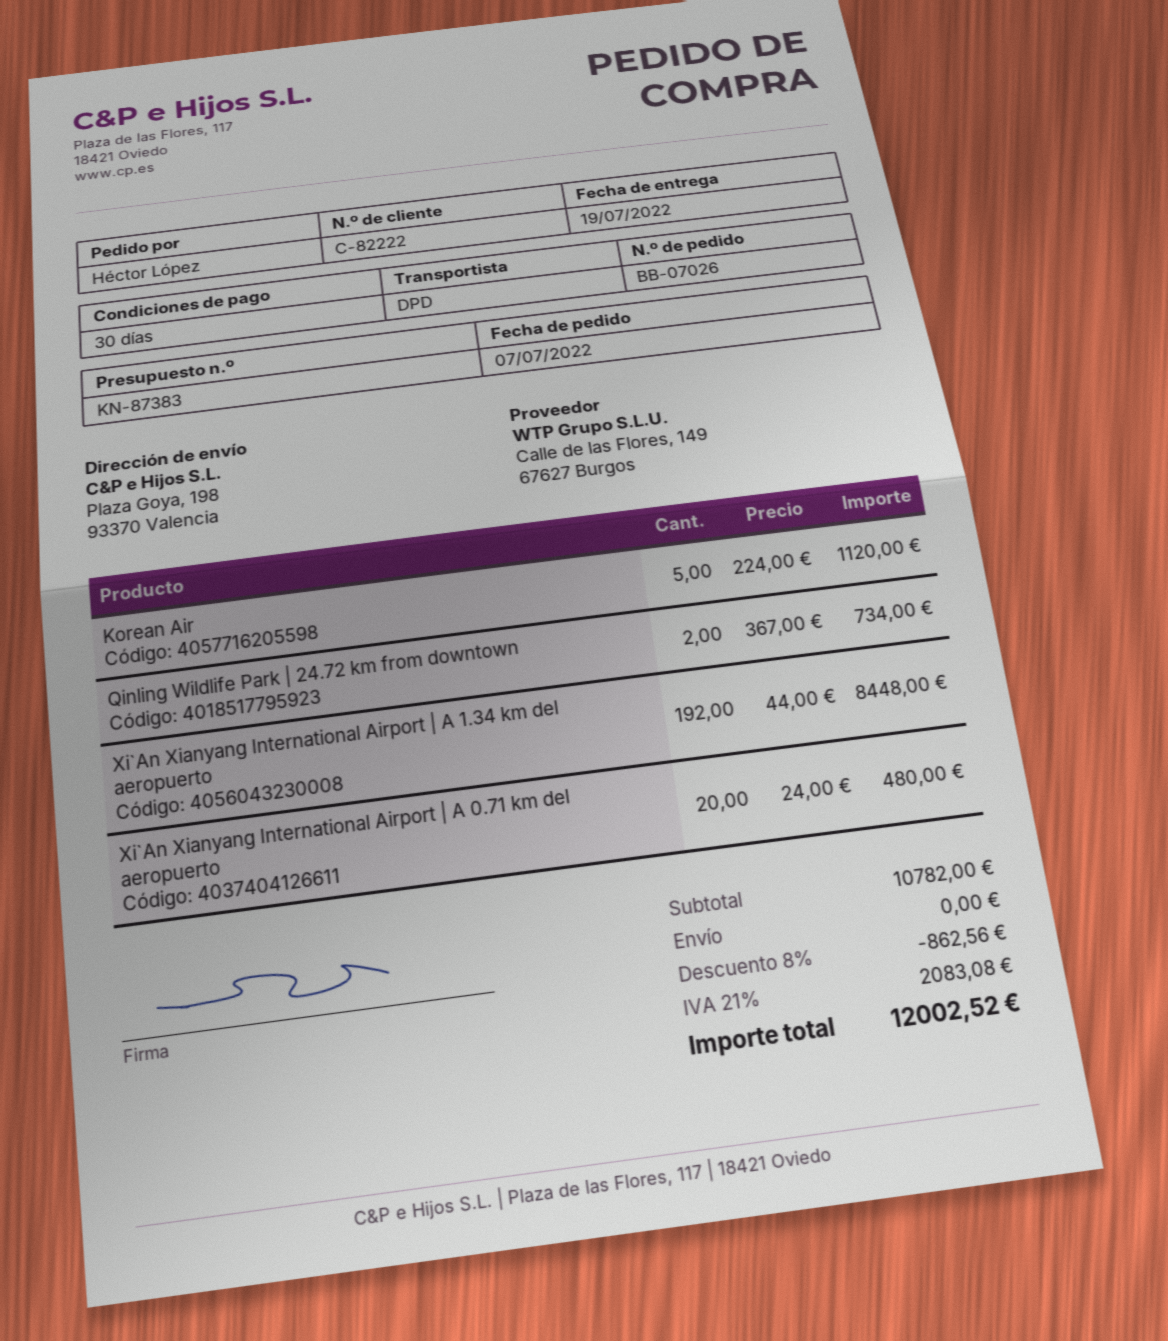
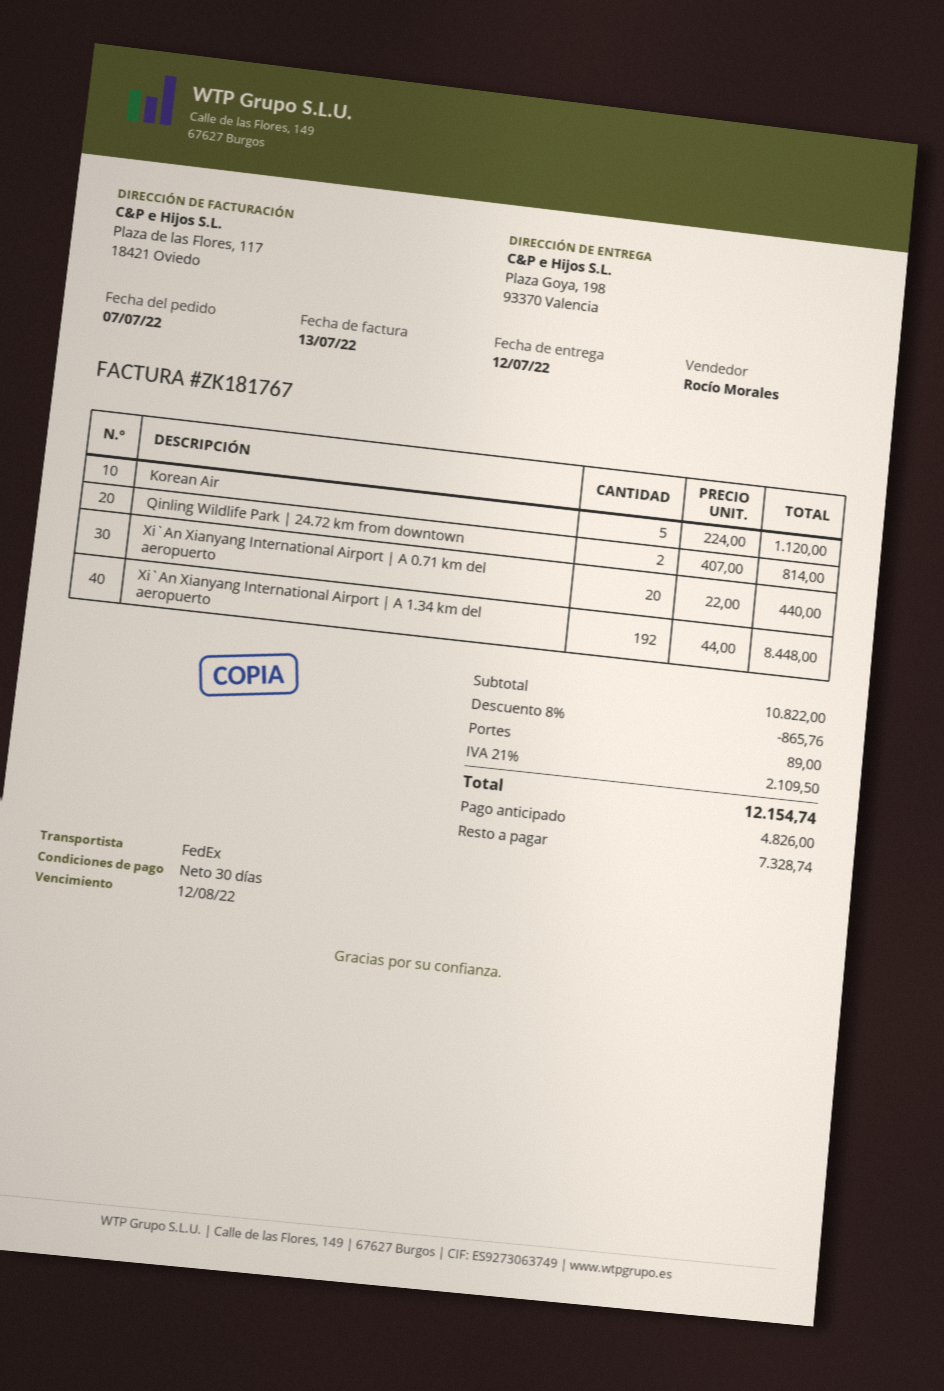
delivery date: 2022-07-19 -> 2022-07-12
shipping method: DPD -> FedEx
Qinling Wildlife Park | 24.72 km from downtown: 2 x 367.00 = 734.00 -> 2 x 407.00 = 814.00
Xi`An Xianyang International Airport | A 0.71 km del aeropuerto: 20 x 24.00 = 480.00 -> 20 x 22.00 = 440.00
subtotal: 10782.00 -> 10822.00
discount: 8% = 862.56 -> 8% = 865.76
shipping: 0.00 -> 89.00
tax: 21% = 2083.08 -> 21% = 2109.50
total: 12002.52 -> 12154.74

